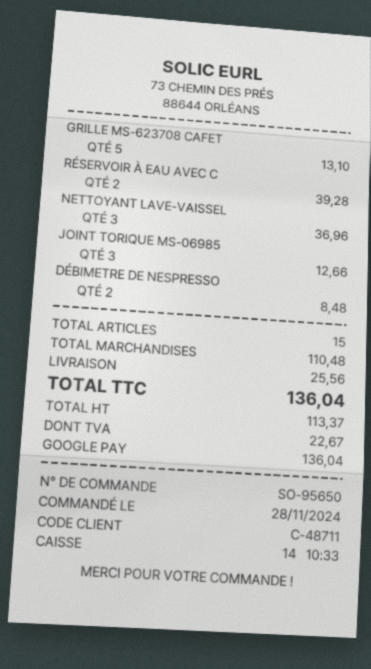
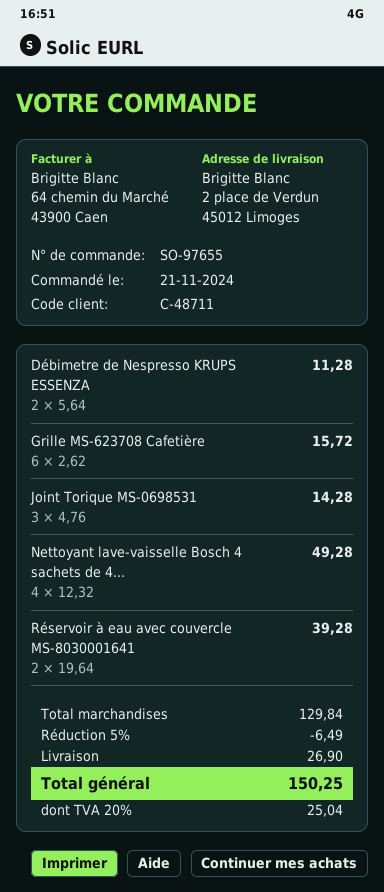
order number: SO-95650 -> SO-97655
order date: 2024-11-28 -> 2024-11-21
GRILLE MS-623708 CAFET: 5 for 13.10 -> 6 for 15.72
NETTOYANT LAVE-VAISSEL: 3 for 36.96 -> 4 for 49.28
JOINT TORIQUE MS-06985: 3 for 12.66 -> 3 for 14.28
DÉBIMETRE DE NESPRESSO: 2 for 8.48 -> 2 for 11.28
subtotal: 110.48 -> 129.84
discount: none -> 5% = 6.49
shipping: 25.56 -> 26.90
tax: 22.67 -> 25.04
total: 136.04 -> 150.25

